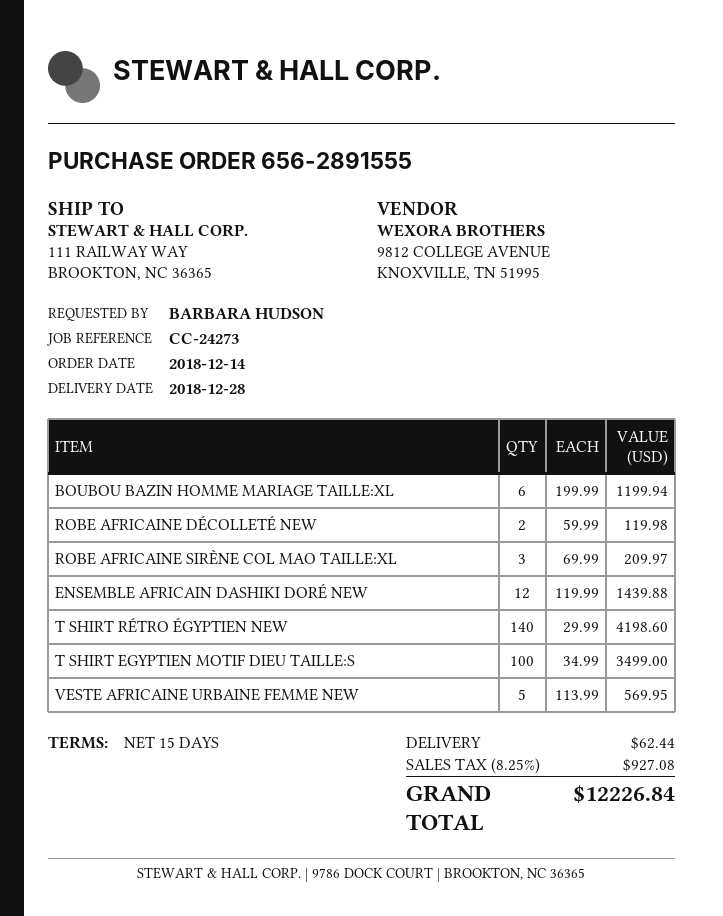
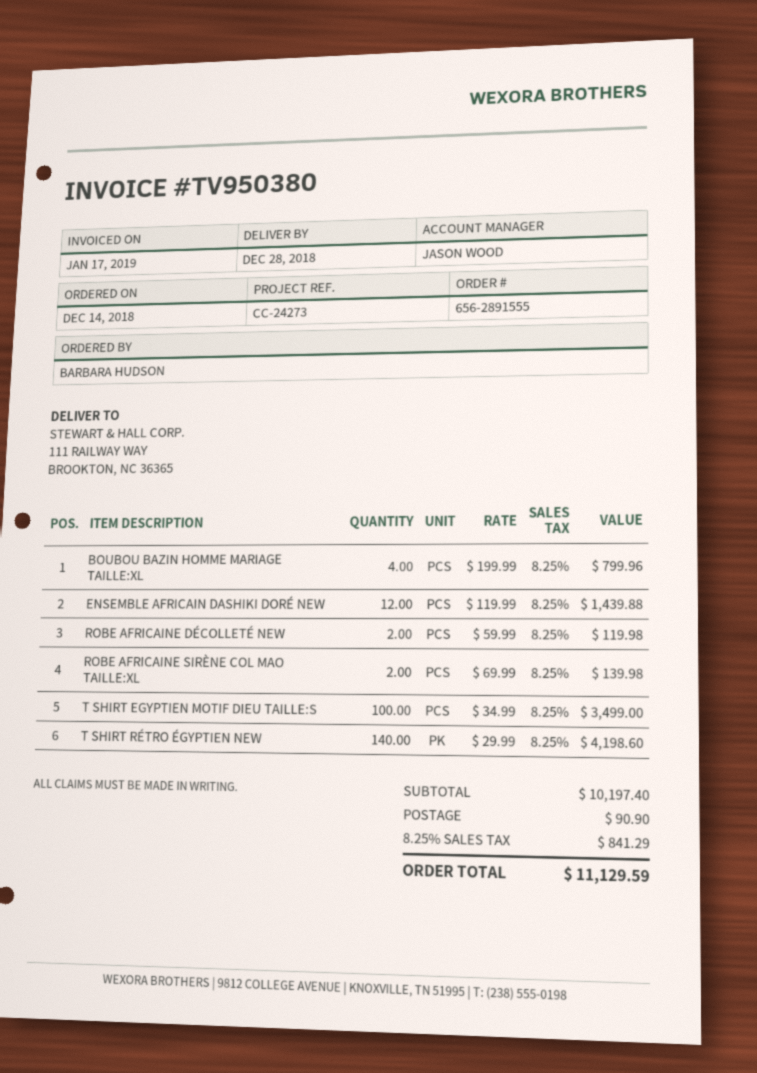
BOUBOU BAZIN HOMME MARIAGE TAILLE:XL: 6 x 199.99 = 1199.94 -> 4 x 199.99 = 799.96
ROBE AFRICAINE SIRÈNE COL MAO TAILLE:XL: 3 x 69.99 = 209.97 -> 2 x 69.99 = 139.98
VESTE AFRICAINE URBAINE FEMME NEW: 5 x 113.99 = 569.95 -> none
shipping: 62.44 -> 90.90
tax: 8.25% = 927.08 -> 8.25% = 841.29
total: 12226.84 -> 11129.59

